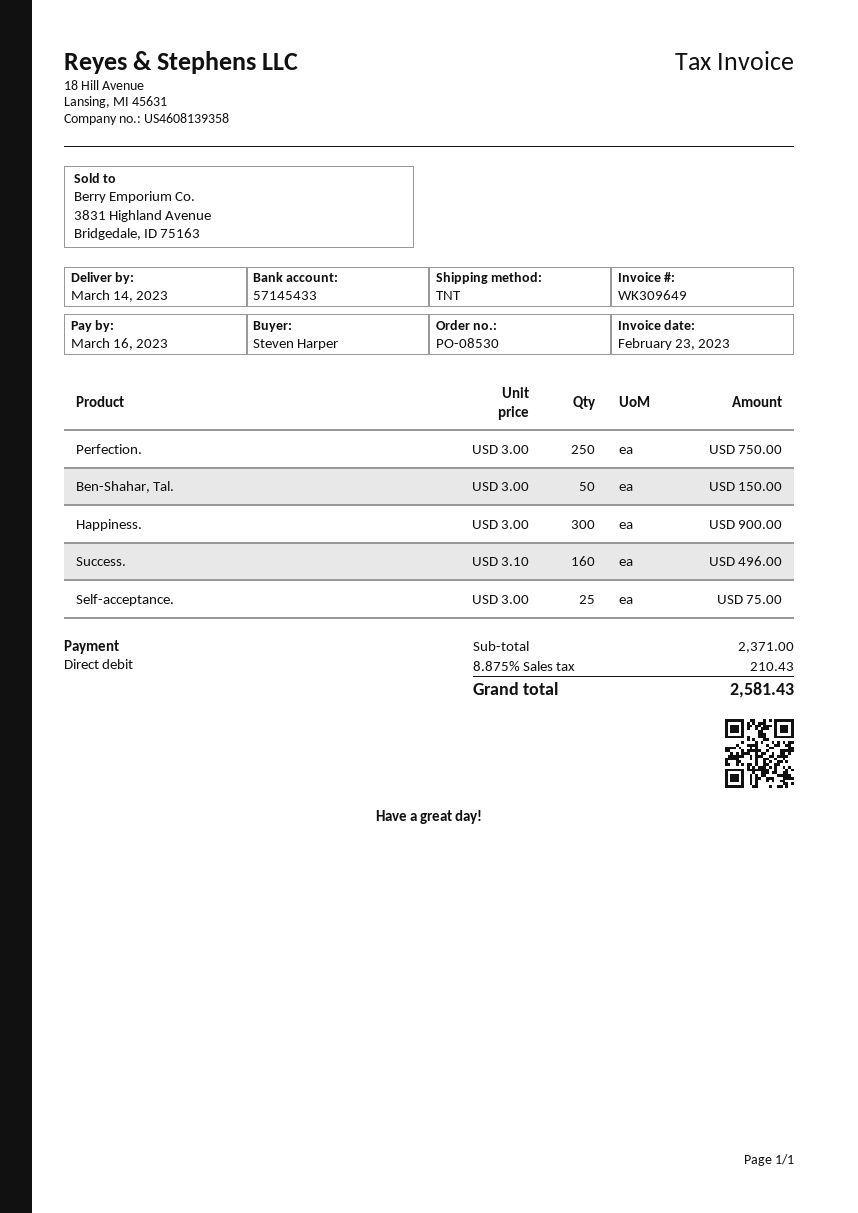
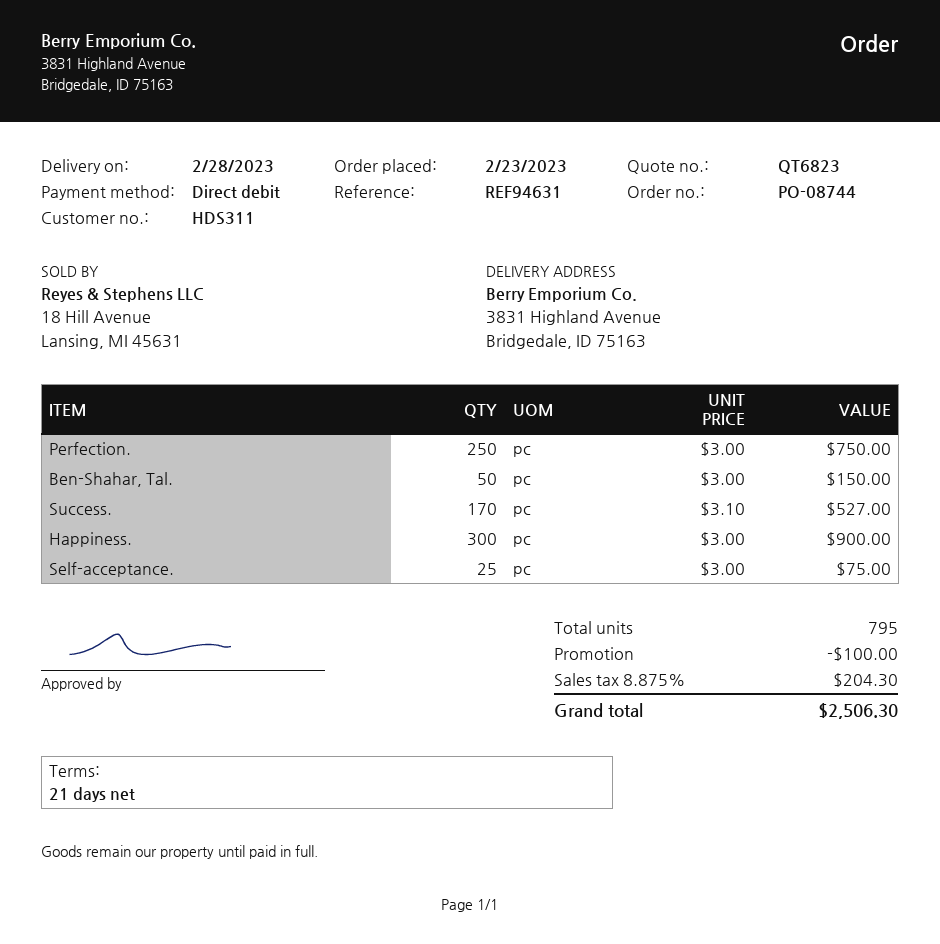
order number: PO-08530 -> PO-08744
delivery date: 2023-03-14 -> 2023-02-28
Success.: 160 x 3.10 = 496.00 -> 170 x 3.10 = 527.00
discount: none -> 100.00
tax: 8.875% = 210.43 -> 8.875% = 204.30
total: 2581.43 -> 2506.30

